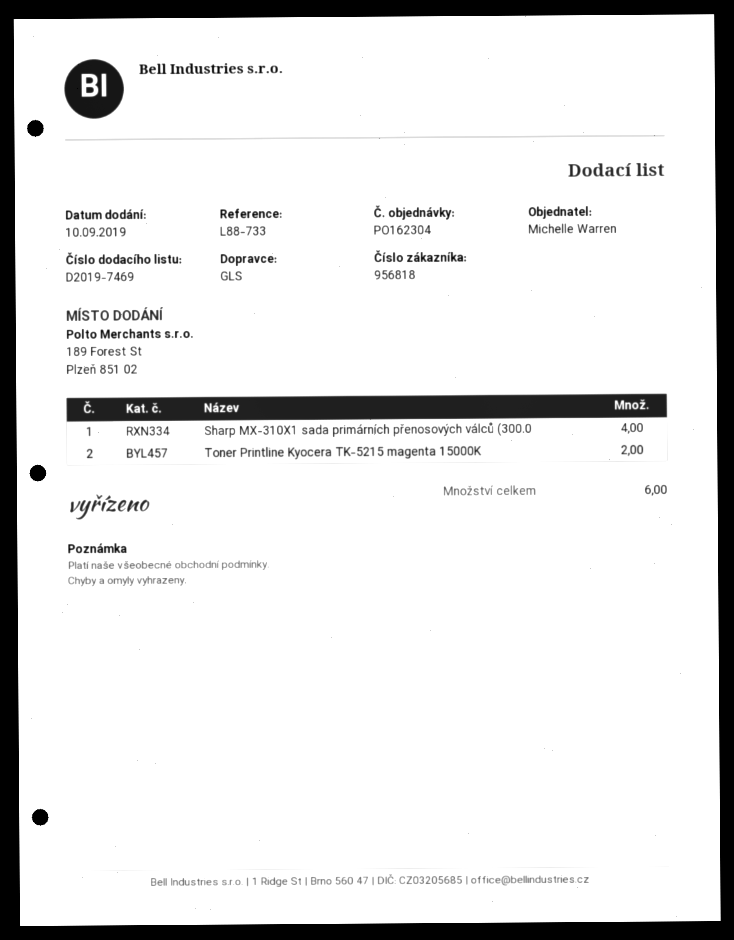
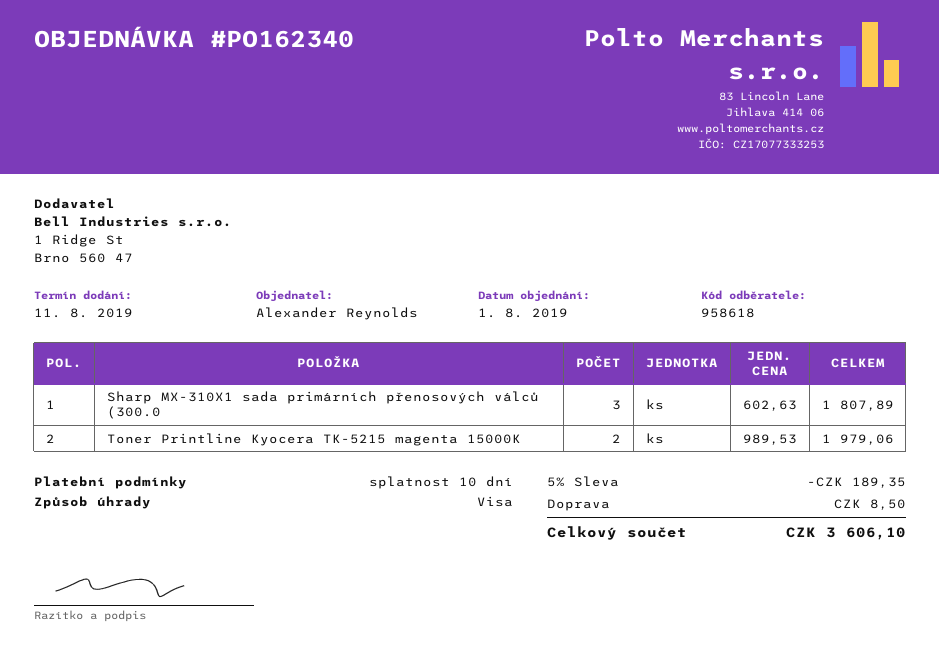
order number: PO162304 -> PO162340
delivery date: 2019-09-10 -> 2019-08-11
customer number: 956818 -> 958618
ordered by: Michelle Warren -> Alexander Reynolds
Sharp MX-310X1 sada primárních přenosových válců (300.0: 4 -> 3

